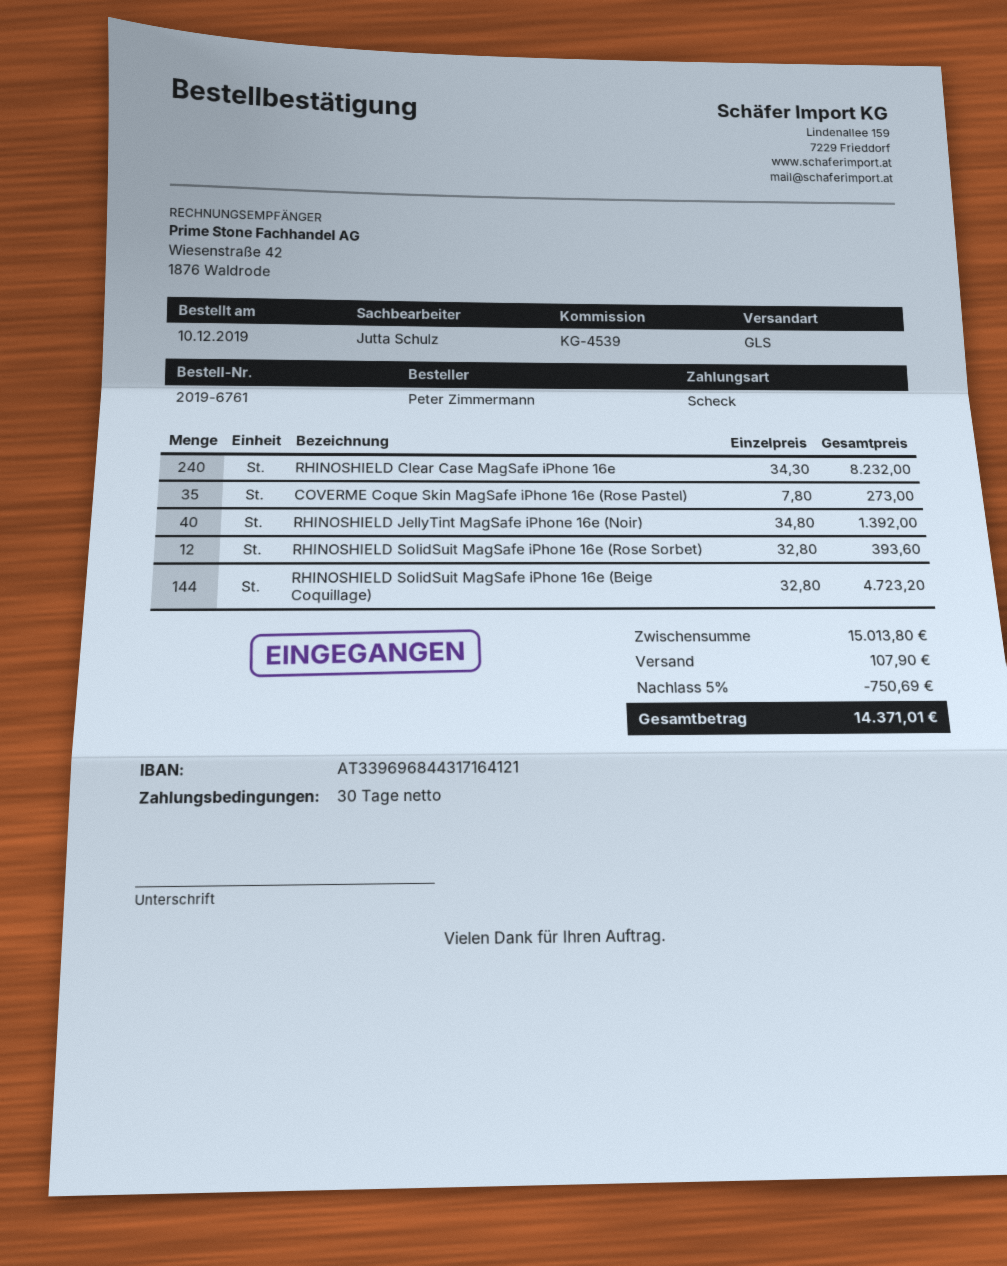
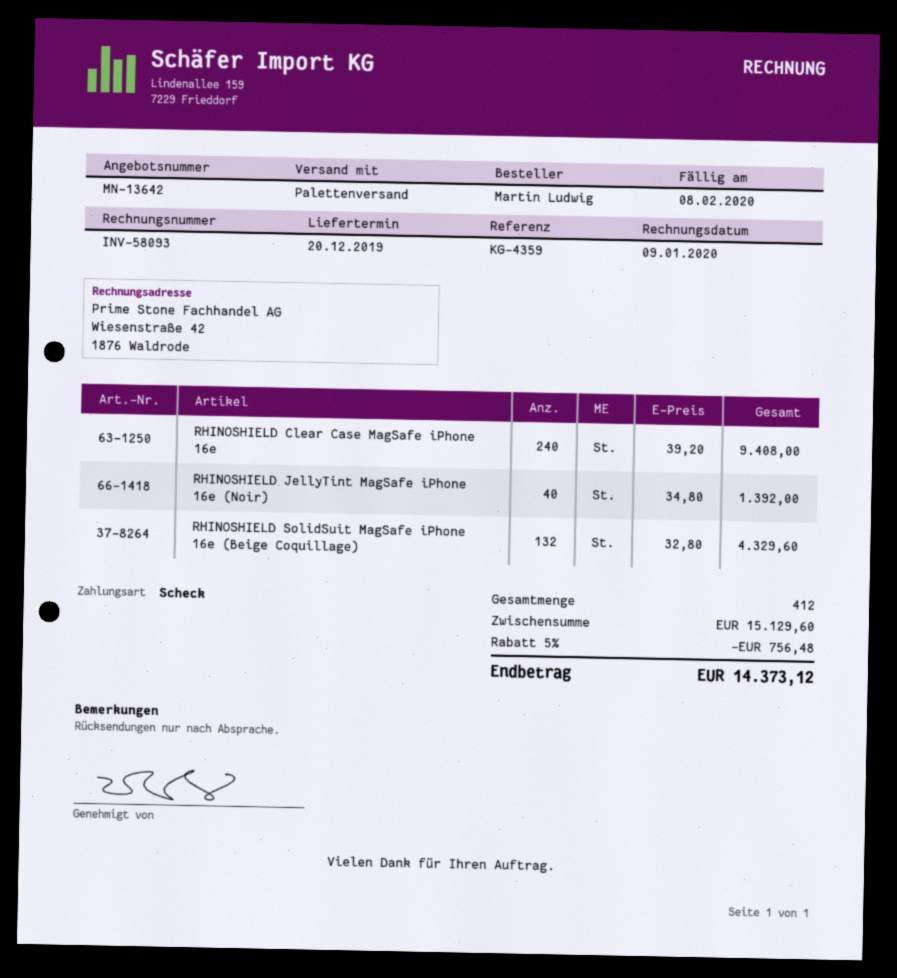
reference: KG-4539 -> KG-4359
ordered by: Peter Zimmermann -> Martin Ludwig
shipping method: GLS -> pallet freight
RHINOSHIELD Clear Case MagSafe iPhone 16e: 240 x 34.30 = 8232.00 -> 240 x 39.20 = 9408.00
COVERME Coque Skin MagSafe iPhone 16e (Rose Pastel): 35 x 7.80 = 273.00 -> none
RHINOSHIELD SolidSuit MagSafe iPhone 16e (Rose Sorbet): 12 x 32.80 = 393.60 -> none
RHINOSHIELD SolidSuit MagSafe iPhone 16e (Beige Coquillage): 144 x 32.80 = 4723.20 -> 132 x 32.80 = 4329.60
subtotal: 15013.80 -> 15129.60
discount: 5% = 750.69 -> 5% = 756.48
shipping: 107.90 -> none
total: 14371.01 -> 14373.12

